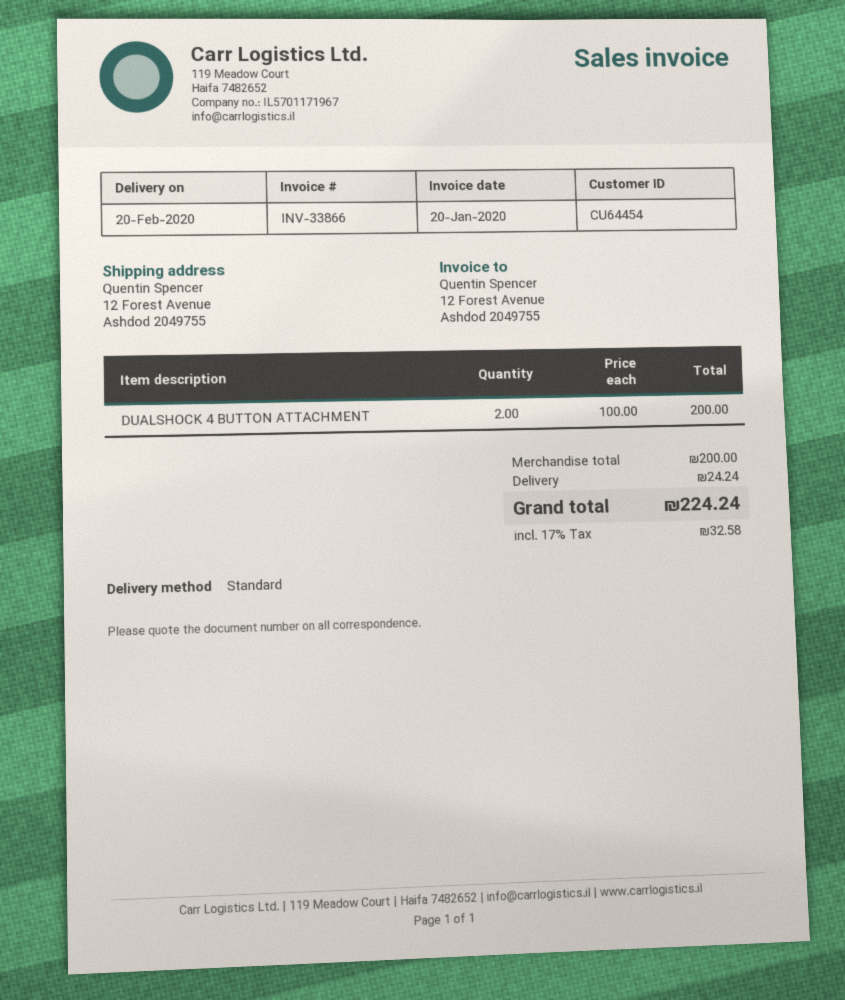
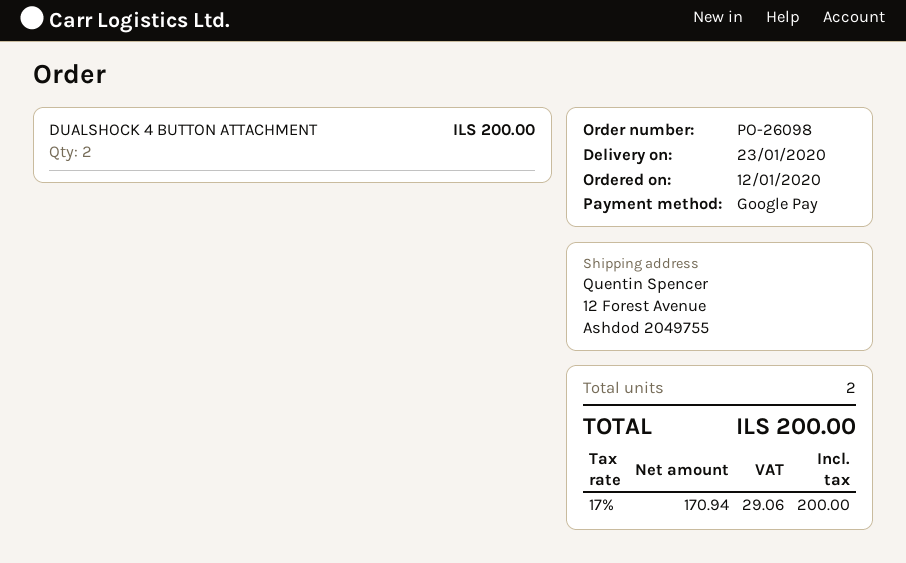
delivery date: 2020-02-20 -> 2020-01-23
shipping: 24.24 -> none
tax: 17% = 32.58 -> 17% = 29.06
total: 224.24 -> 200.00

